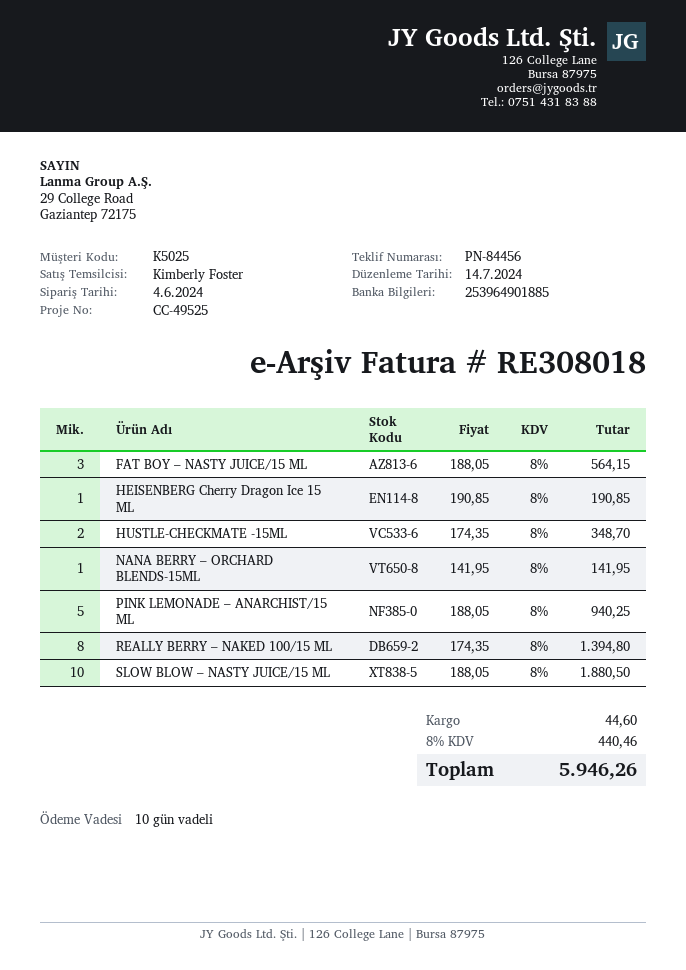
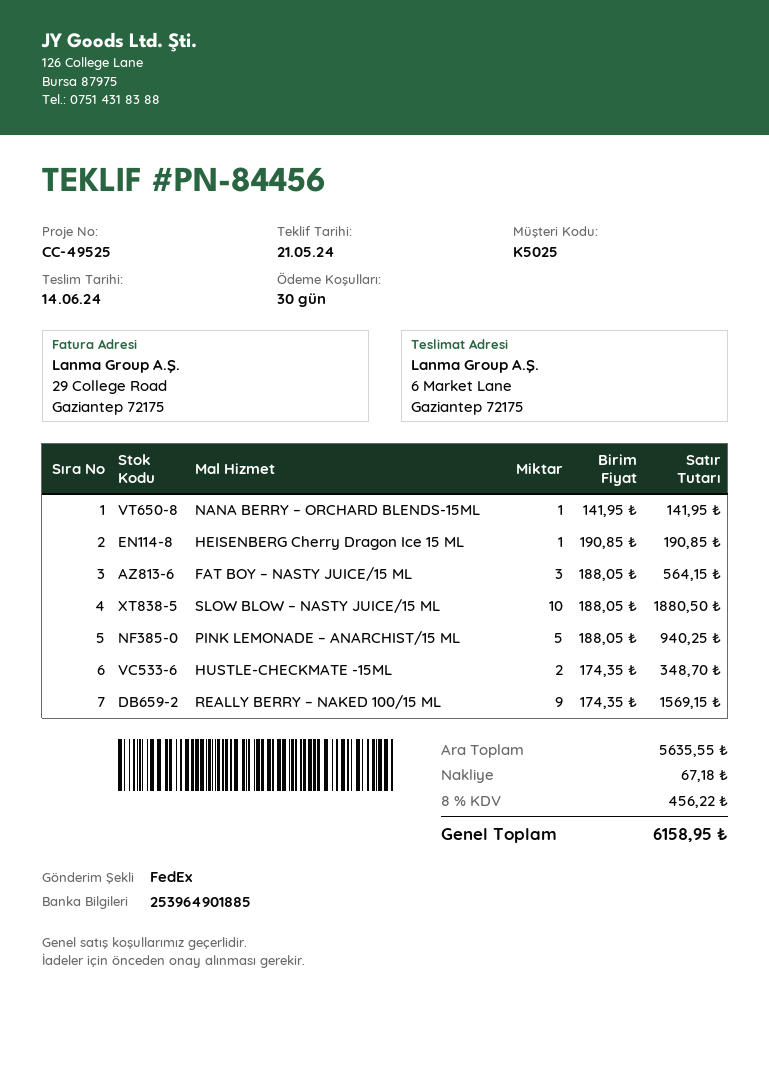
payment terms: 10 days -> 30 days
REALLY BERRY – NAKED 100/15 ML: 8 x 174.35 = 1394.80 -> 9 x 174.35 = 1569.15
shipping: 44.60 -> 67.18
tax: 8% = 440.46 -> 8% = 456.22
total: 5946.26 -> 6158.95

